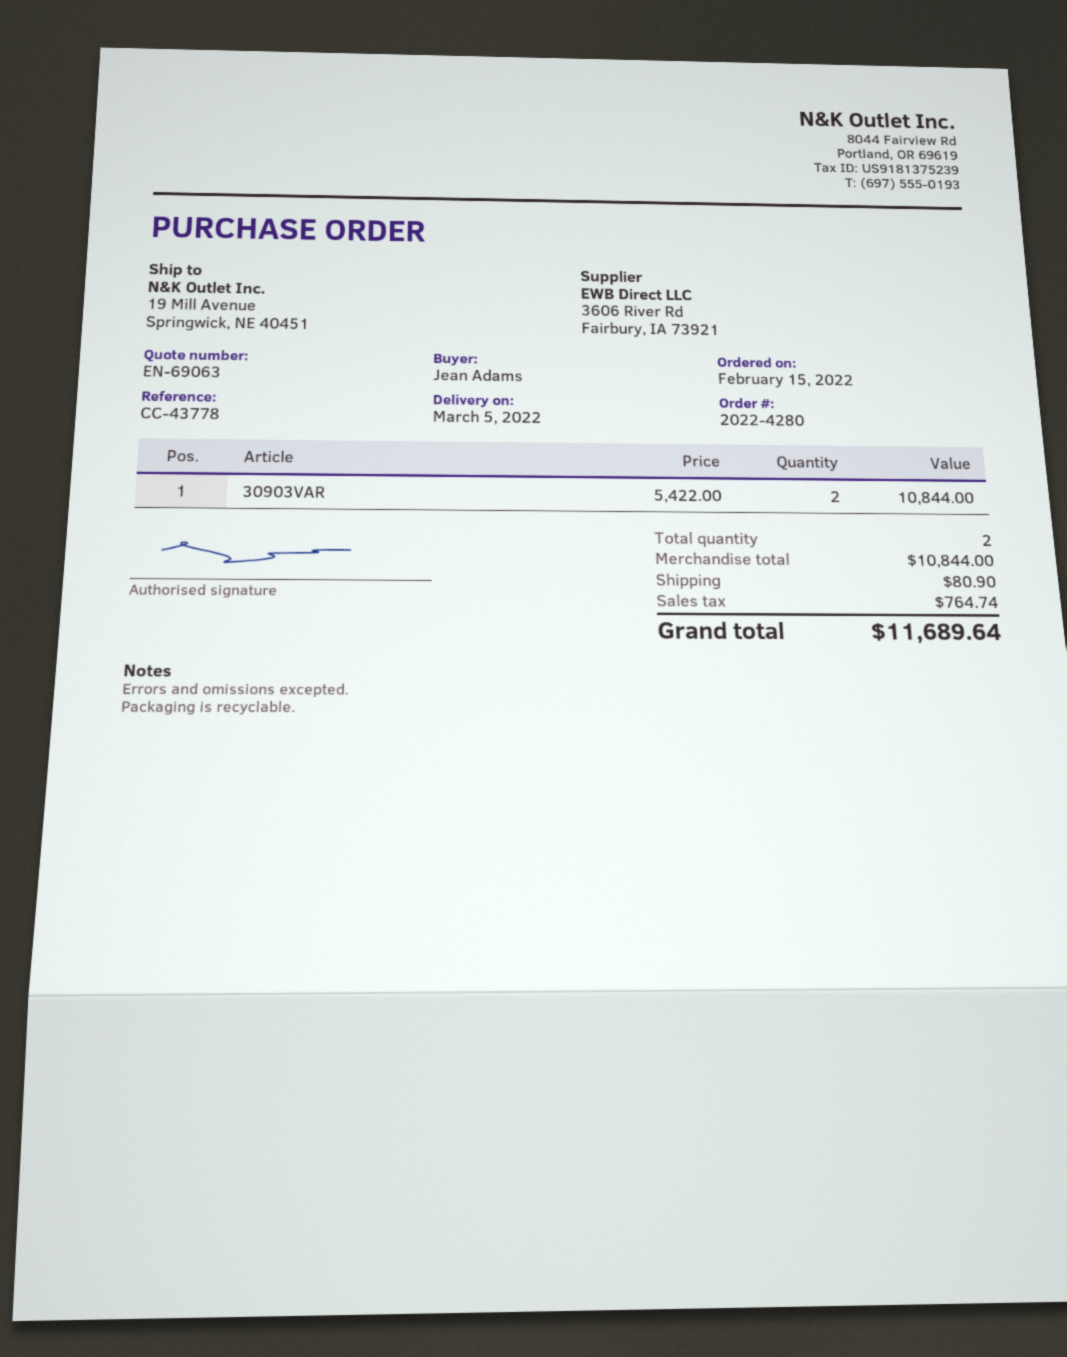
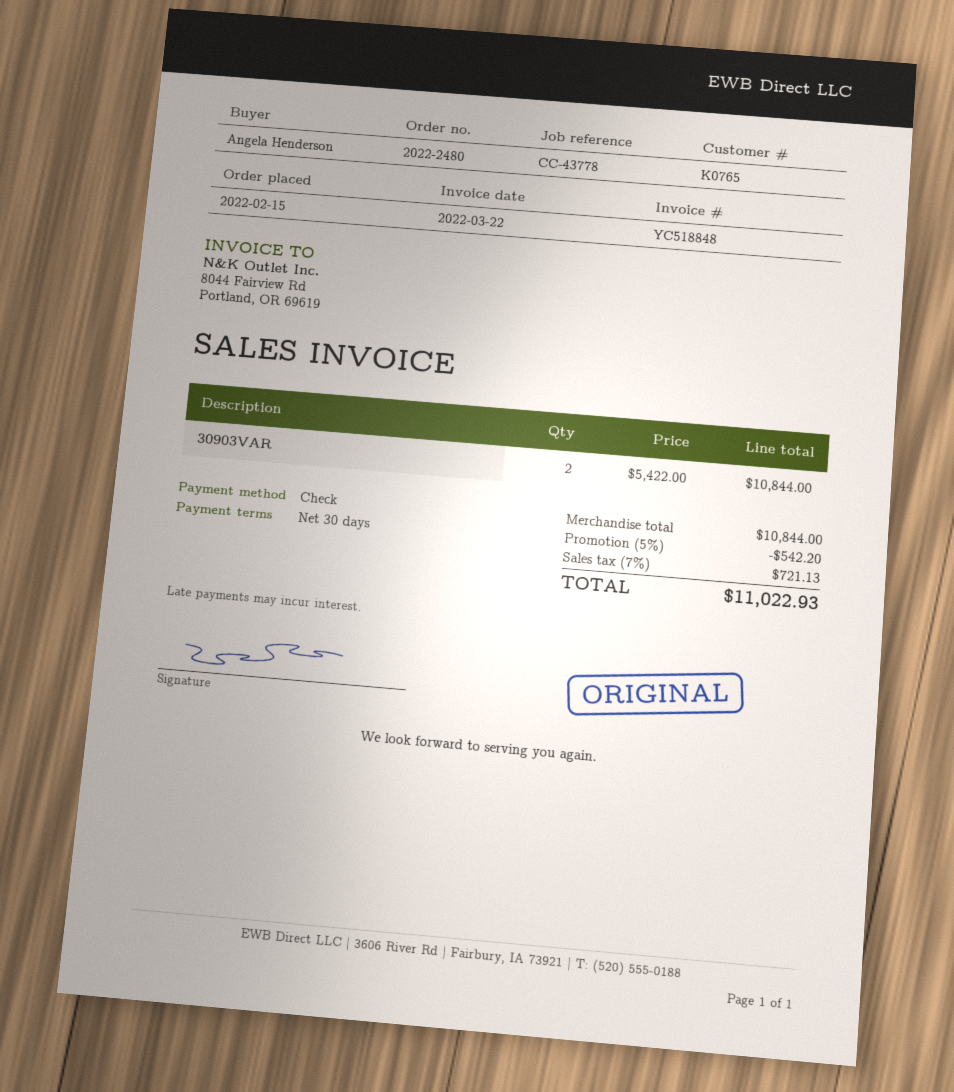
order number: 2022-4280 -> 2022-2480
ordered by: Jean Adams -> Angela Henderson
discount: none -> 5% = 542.20
shipping: 80.90 -> none
tax: 764.74 -> 721.13
total: 11689.64 -> 11022.93

